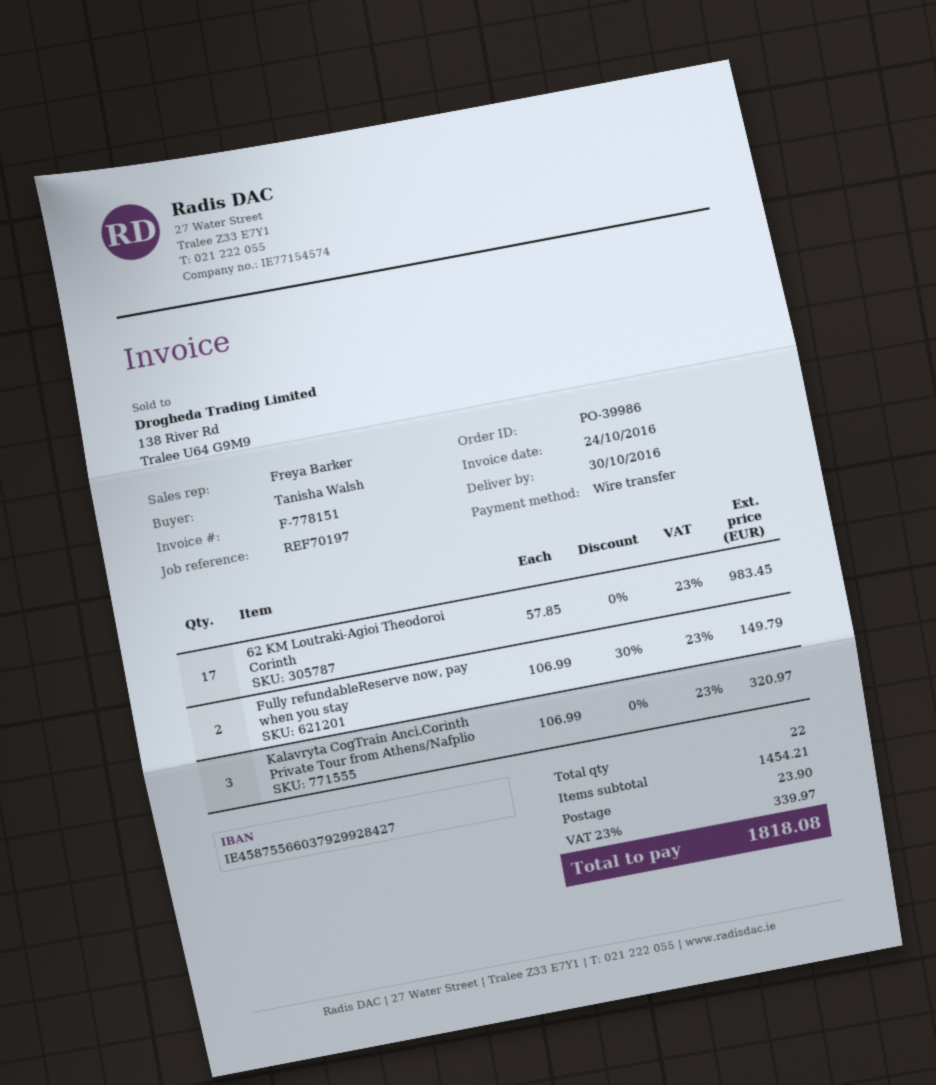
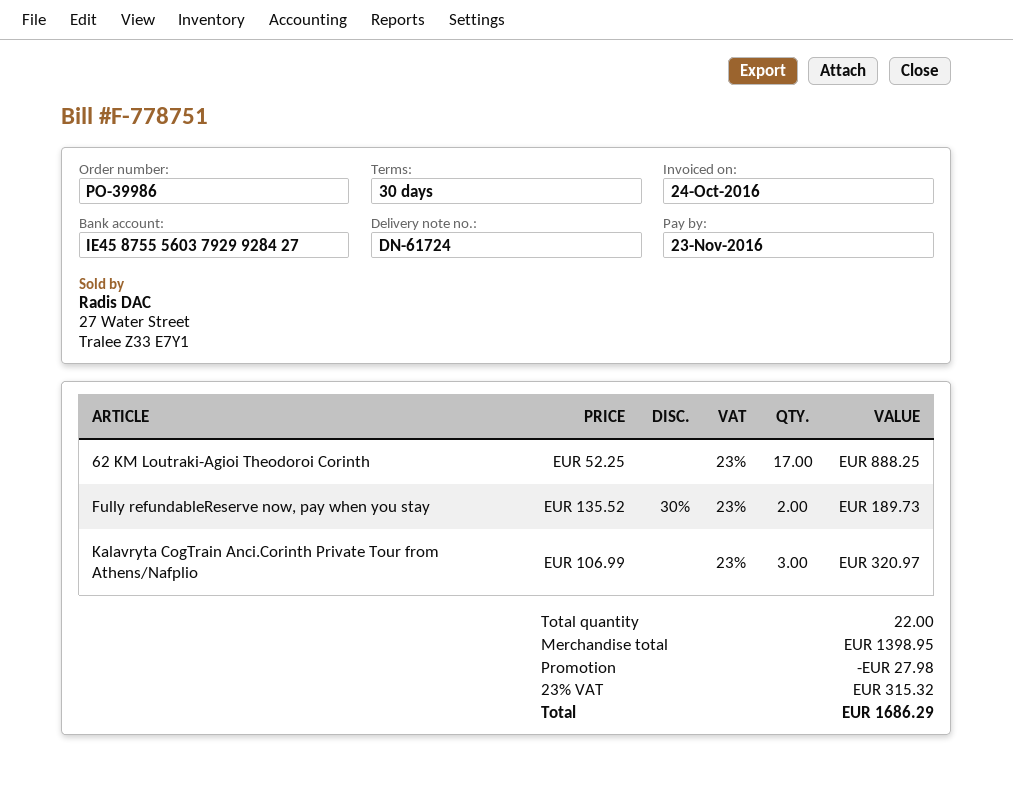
invoice number: F-778151 -> F-778751
bank account: IE45875566037929928427 -> IE45875556037929928427
62 KM Loutraki-Agioi Theodoroi Corinth: 17 x 57.85 = 983.45 -> 17 x 52.25 = 888.25
Fully refundableReserve now, pay when you stay: 2 x 106.99 - 30% = 149.79 -> 2 x 135.52 - 30% = 189.73
subtotal: 1454.21 -> 1398.95
discount: none -> 27.98
shipping: 23.90 -> none
tax: 23% = 339.97 -> 23% = 315.32
total: 1818.08 -> 1686.29

